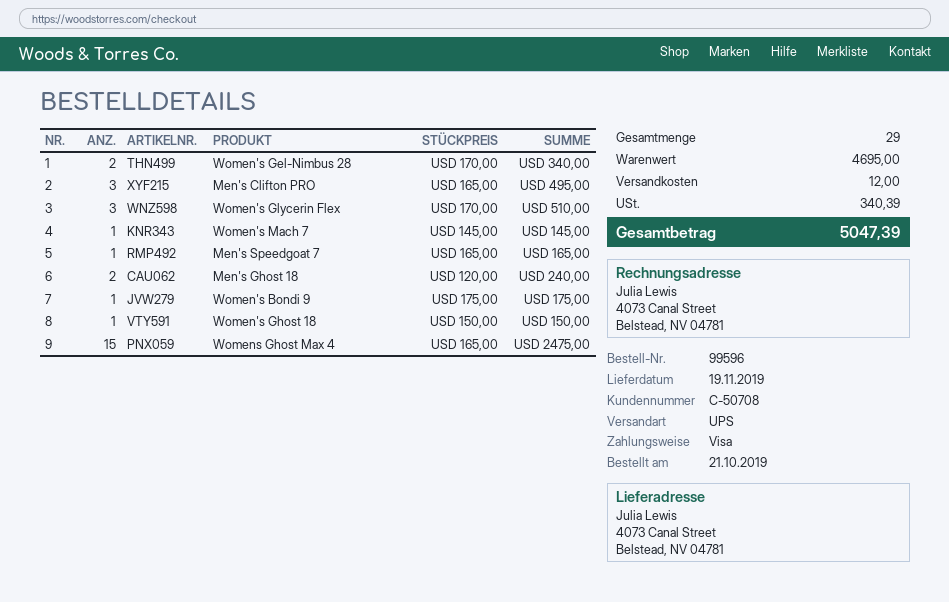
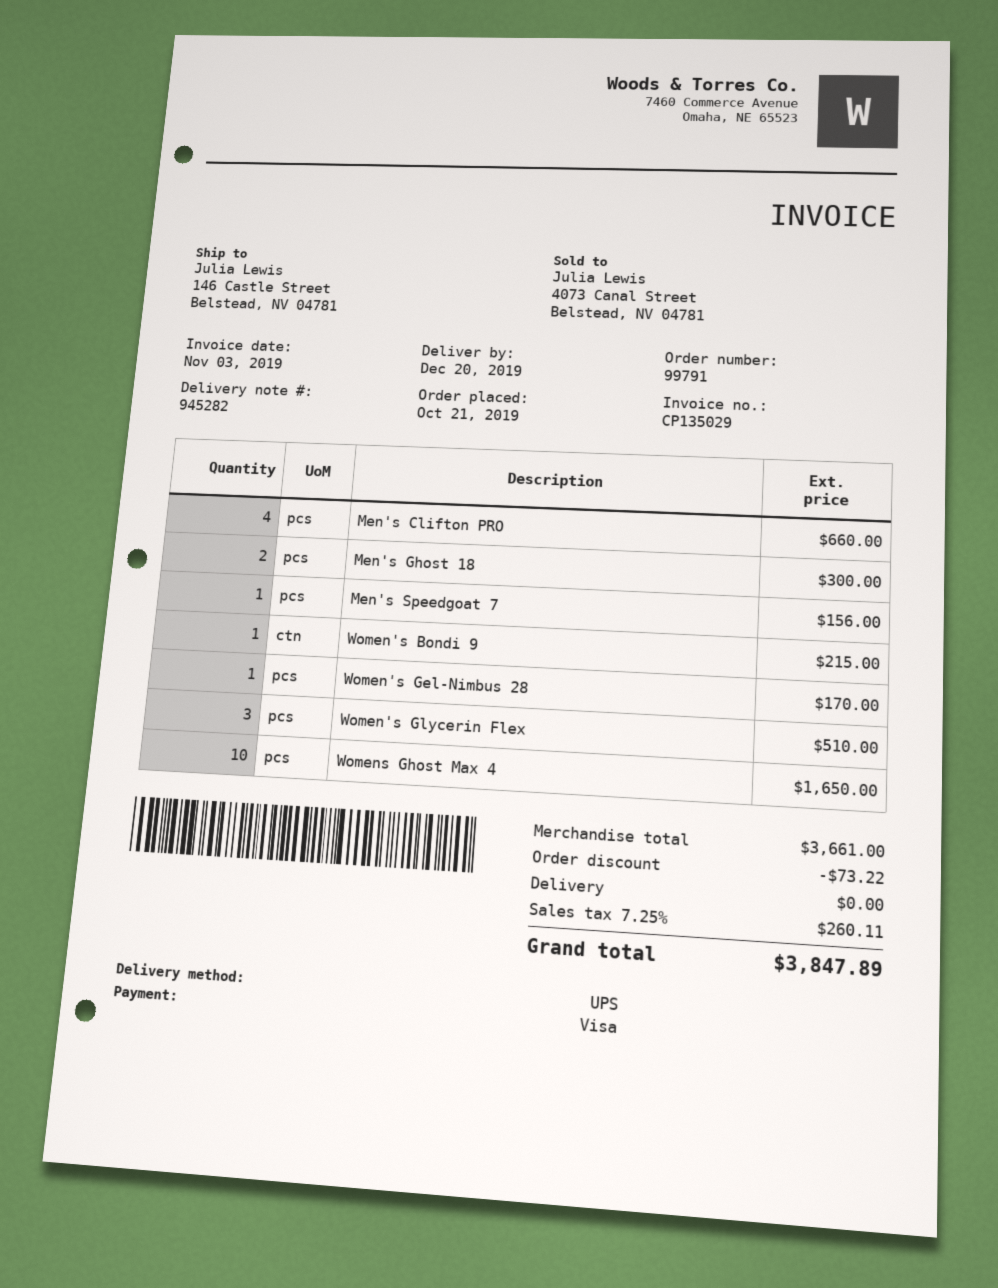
order number: 99596 -> 99791
delivery date: 2019-11-19 -> 2019-12-20
ship to: 4073 Canal Street, Belstead, NV 04781 -> 146 Castle Street, Belstead, NV 04781
Women's Gel-Nimbus 28: 2 for 340.00 -> 1 for 170.00
Men's Clifton PRO: 3 for 495.00 -> 4 for 660.00
Women's Mach 7: 1 for 145.00 -> none
Men's Speedgoat 7: 1 for 165.00 -> 1 for 156.00
Men's Ghost 18: 2 for 240.00 -> 2 for 300.00
Women's Bondi 9: 1 for 175.00 -> 1 for 215.00
Women's Ghost 18: 1 for 150.00 -> none
Womens Ghost Max 4: 15 for 2475.00 -> 10 for 1650.00
subtotal: 4695.00 -> 3661.00
discount: none -> 73.22
shipping: 12.00 -> 0.00
tax: 340.39 -> 260.11
total: 5047.39 -> 3847.89

